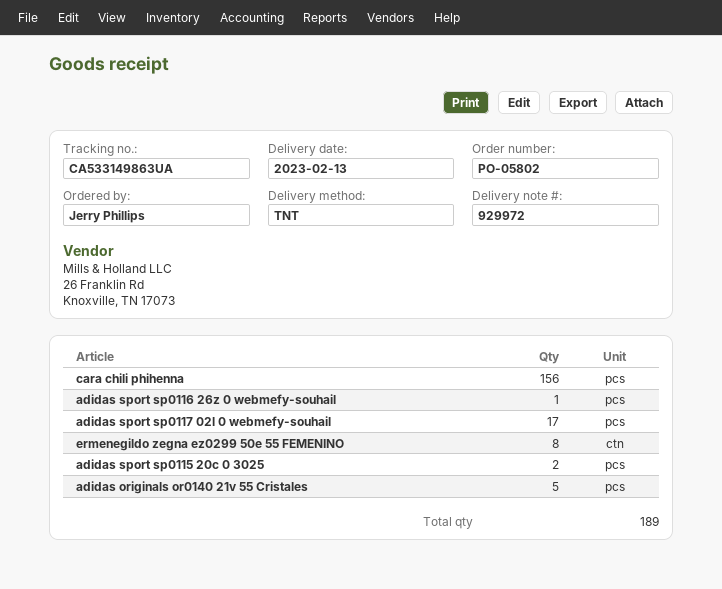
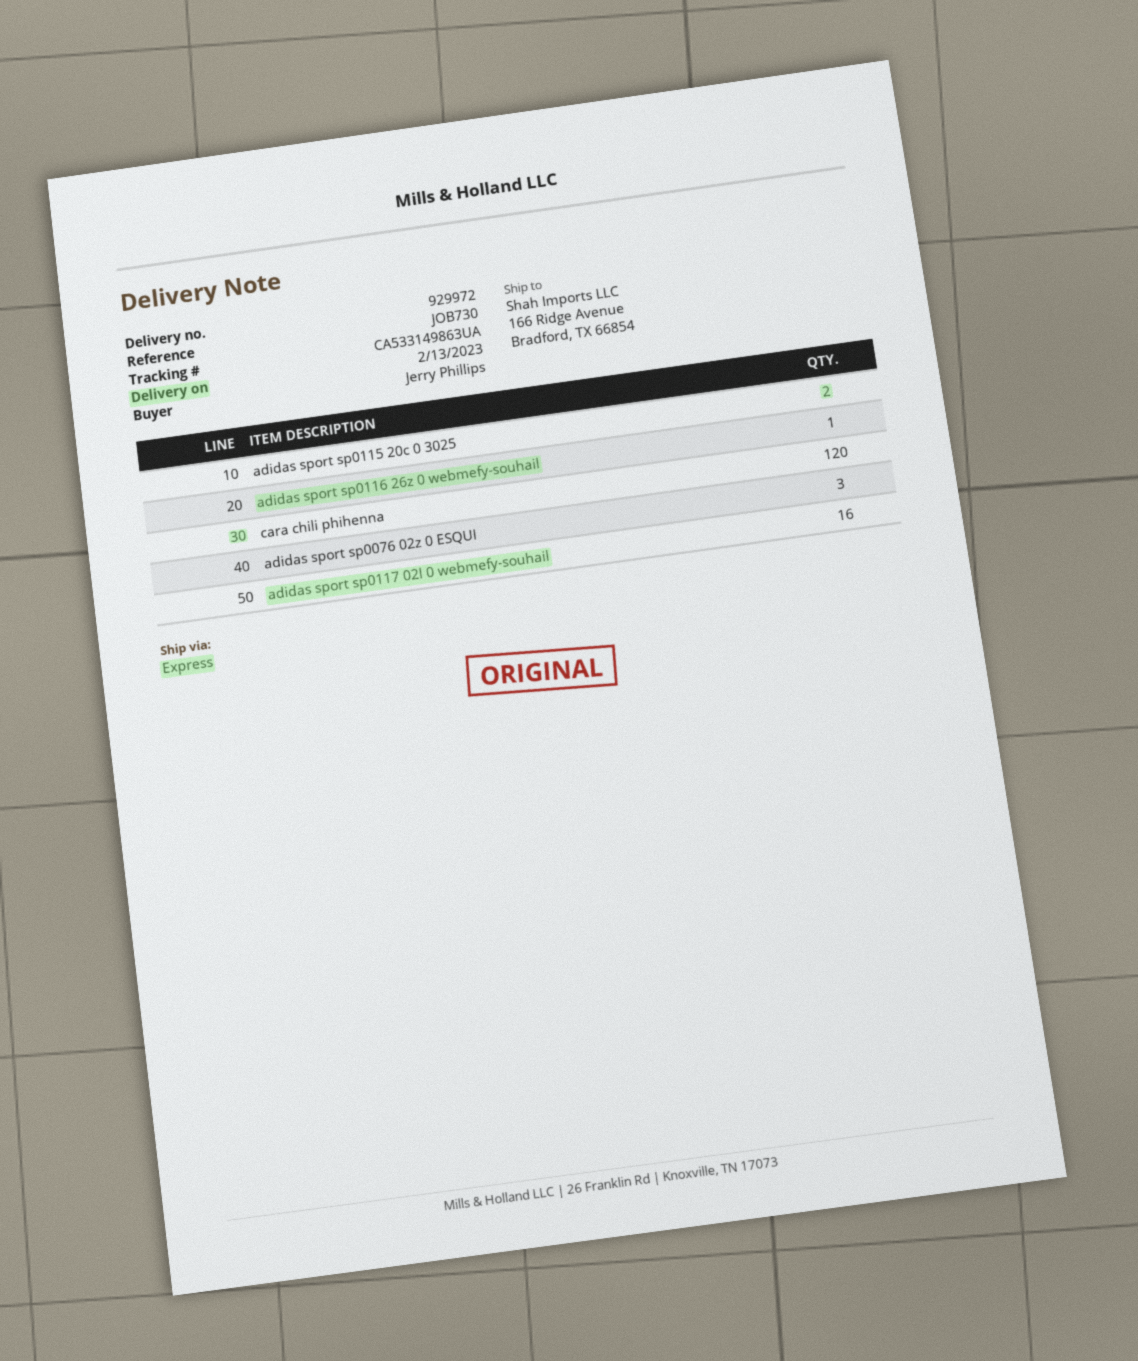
shipping method: TNT -> express
cara chili phihenna: 156 -> 120
adidas sport sp0117 02l 0 webmefy-souhail: 17 -> 16
ermenegildo zegna ez0299 50e 55 FEMENINO: 8 -> none
adidas originals or0140 21v 55 Cristales: 5 -> none
adidas sport sp0076 02z 0 ESQUI: none -> 3

